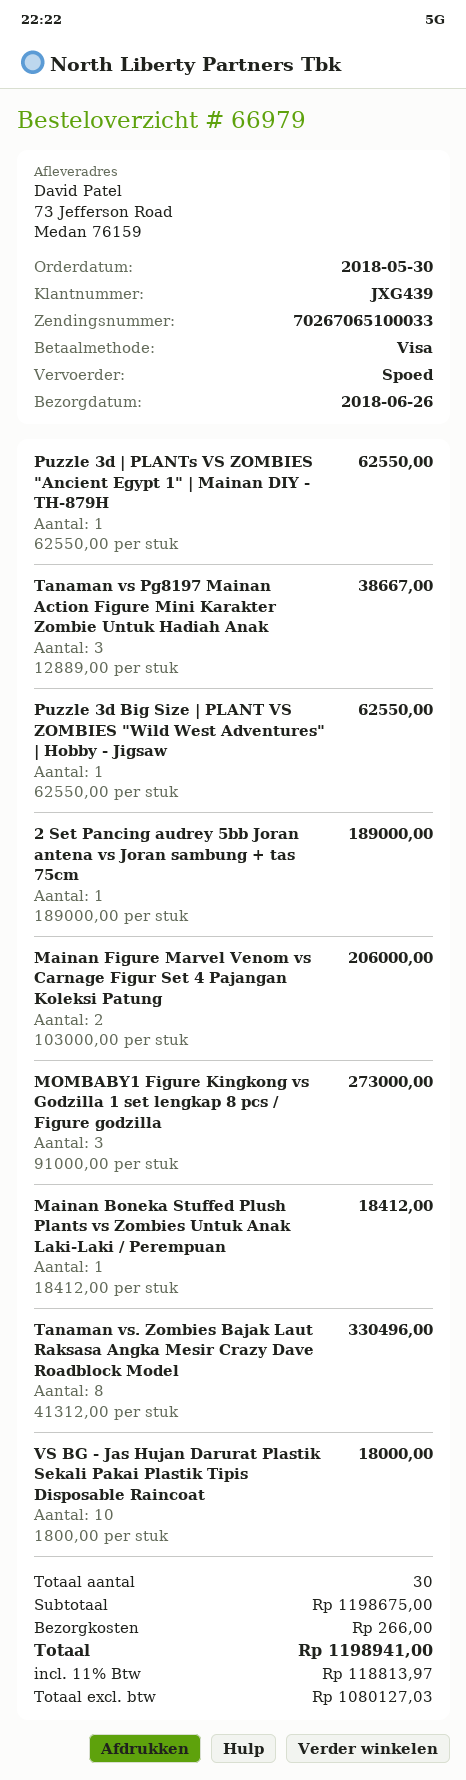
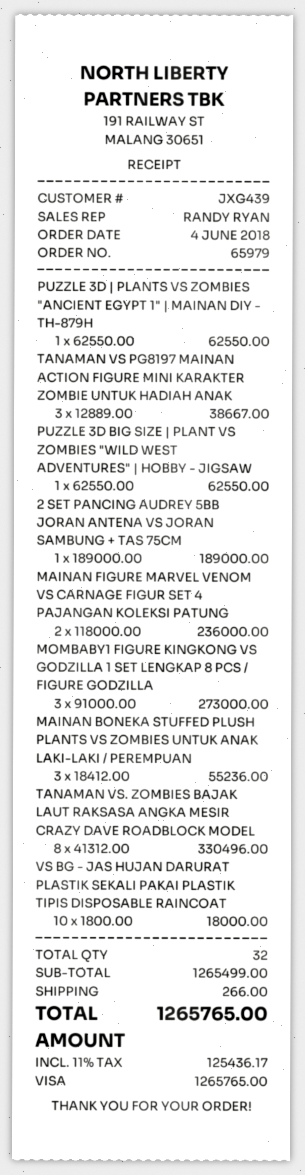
order number: 66979 -> 65979
order date: 2018-05-30 -> 2018-06-04
Mainan Figure Marvel Venom vs Carnage Figur Set 4 Pajangan Koleksi Patung: 2 x 103000.00 = 206000.00 -> 2 x 118000.00 = 236000.00
Mainan Boneka Stuffed Plush Plants vs Zombies Untuk Anak Laki-Laki / Perempuan: 1 x 18412.00 = 18412.00 -> 3 x 18412.00 = 55236.00
total quantity: 30 -> 32
subtotal: 1198675.00 -> 1265499.00
tax: 11% = 118813.97 -> 11% = 125436.17
total: 1198941.00 -> 1265765.00

